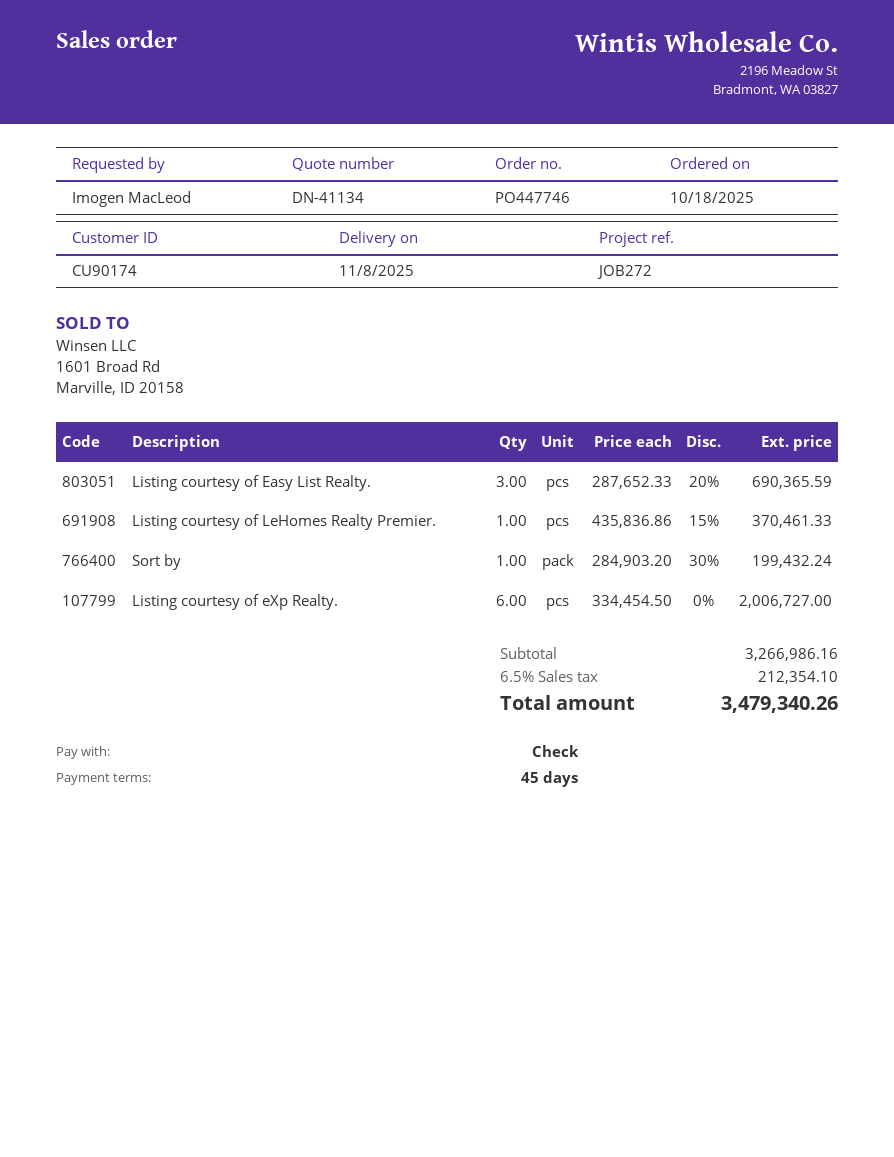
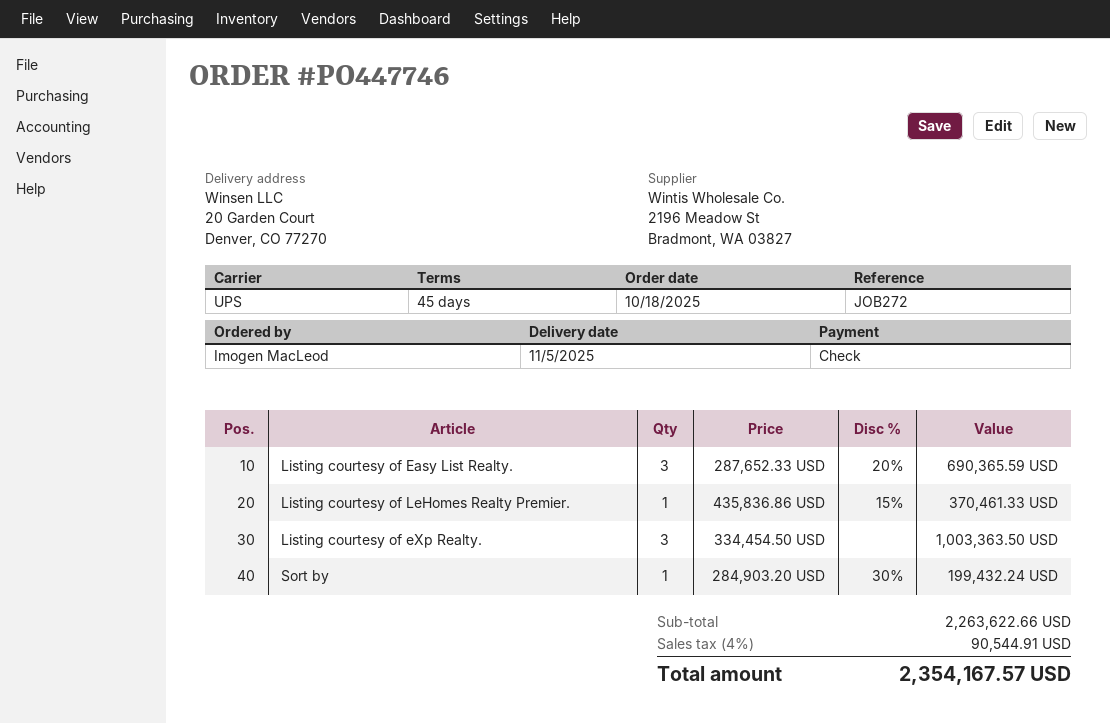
delivery date: 2025-11-08 -> 2025-11-05
Listing courtesy of eXp Realty.: 6 x 334454.50 = 2006727.00 -> 3 x 334454.50 = 1003363.50
subtotal: 3266986.16 -> 2263622.66
tax: 6.5% = 212354.10 -> 4% = 90544.91
total: 3479340.26 -> 2354167.57

